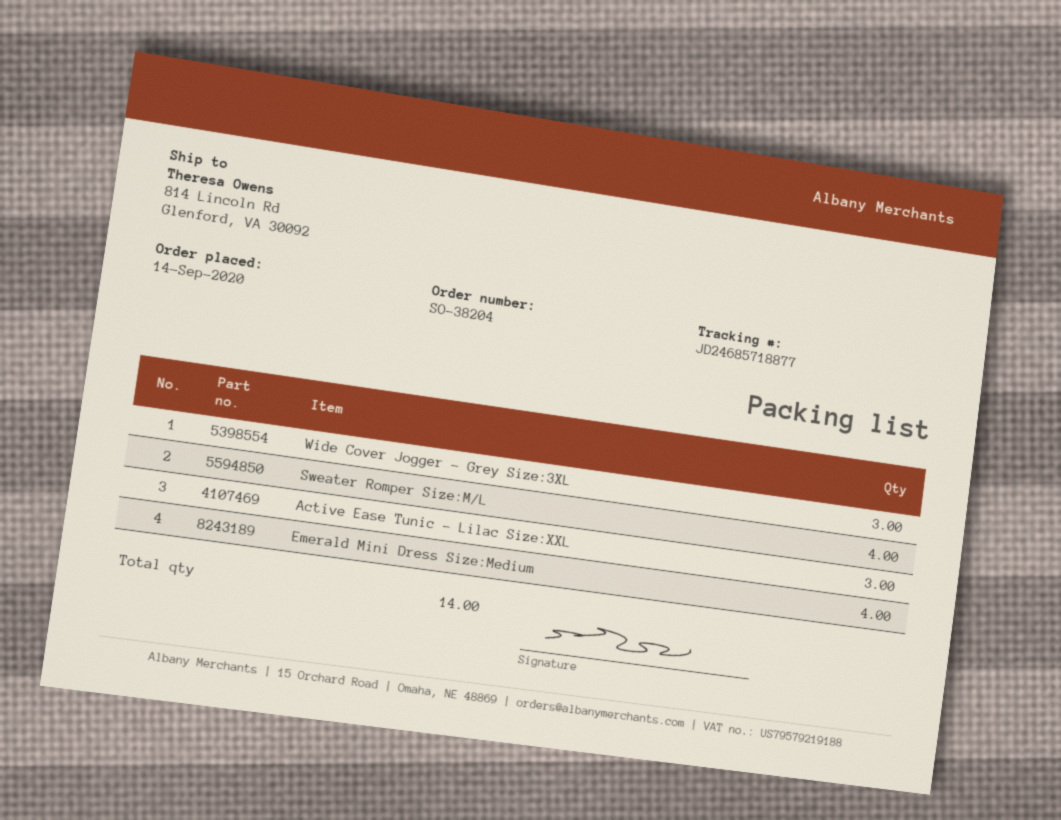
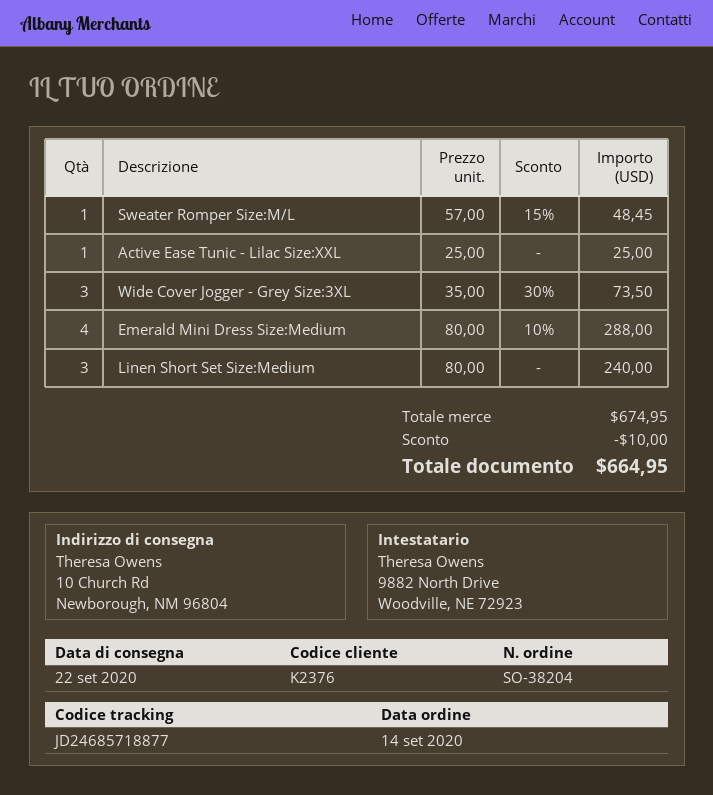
ship to: 814 Lincoln Rd, Glenford, VA 30092 -> 10 Church Rd, Newborough, NM 96804
Sweater Romper Size:M/L: 4 -> 1
Active Ease Tunic - Lilac Size:XXL: 3 -> 1
Linen Short Set Size:Medium: none -> 3

